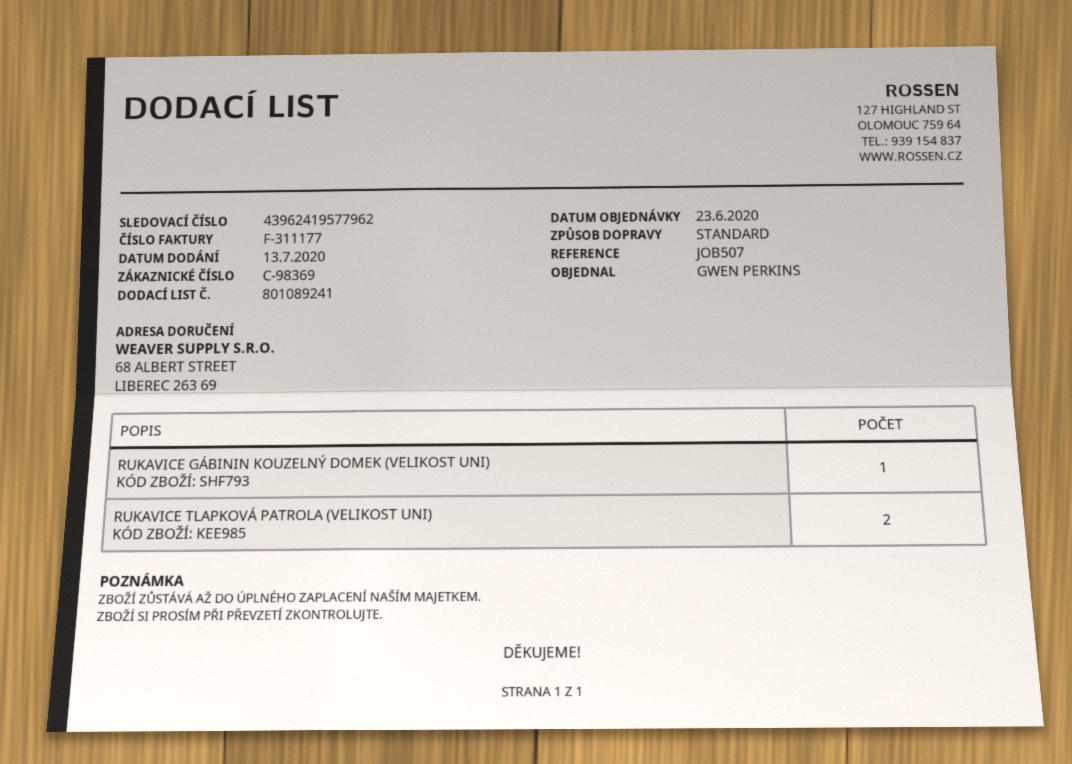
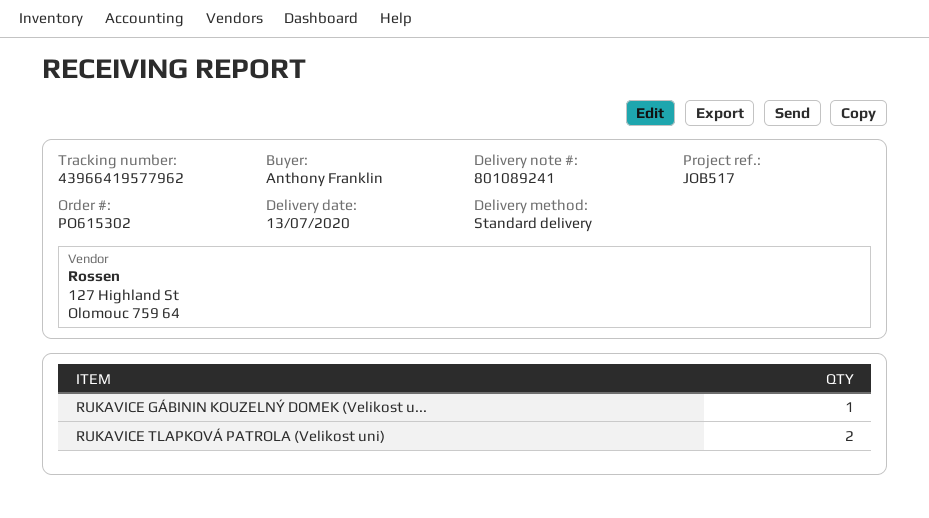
reference: JOB507 -> JOB517
ordered by: GWEN PERKINS -> Anthony Franklin
tracking number: 43962419577962 -> 43966419577962

